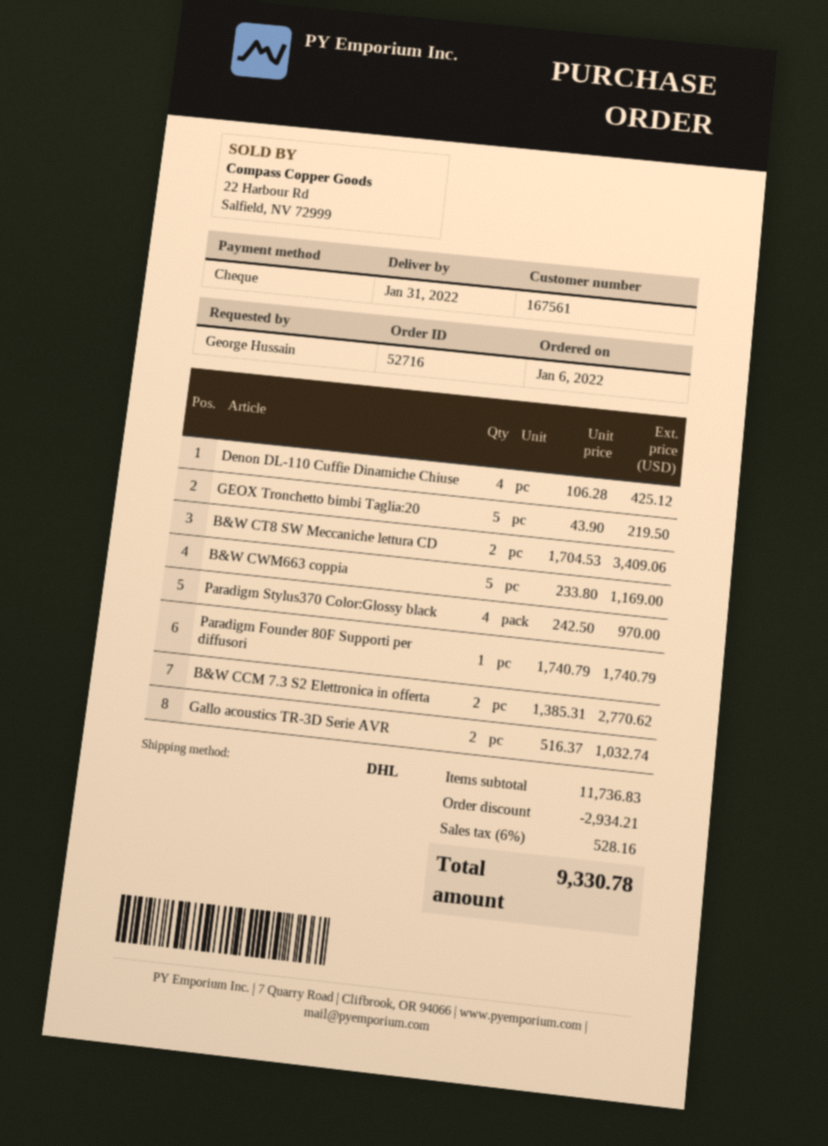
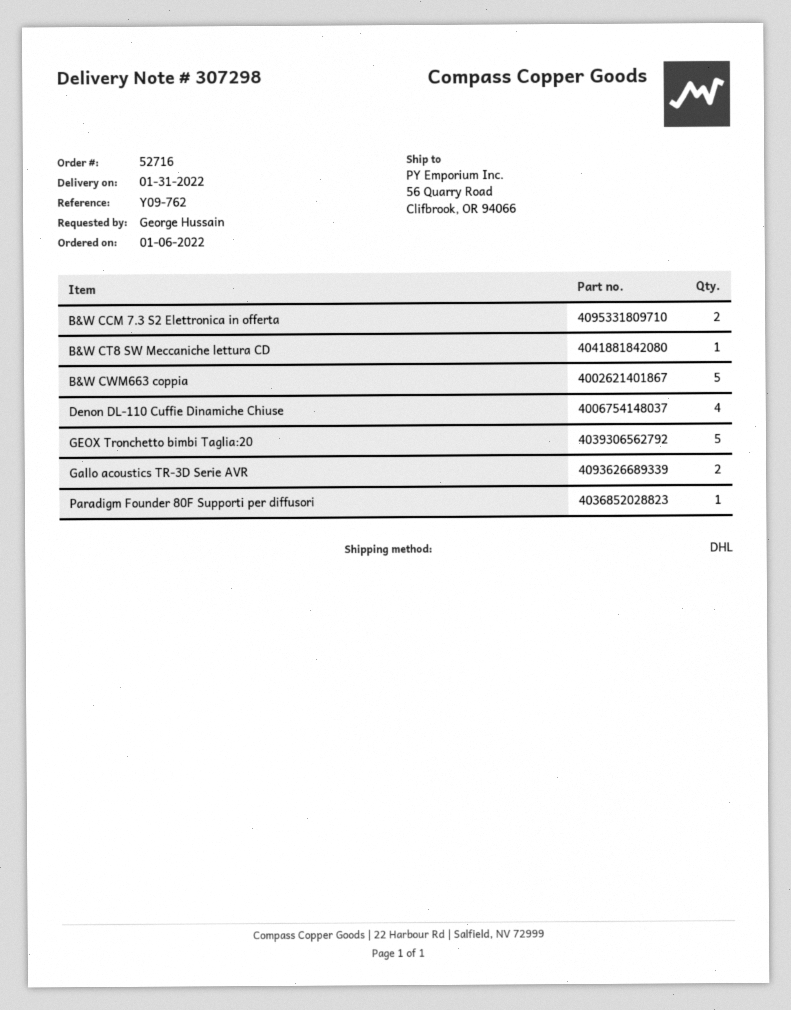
B&W CT8 SW Meccaniche lettura CD: 2 -> 1
Paradigm Stylus370 Color:Glossy black: 4 -> none

